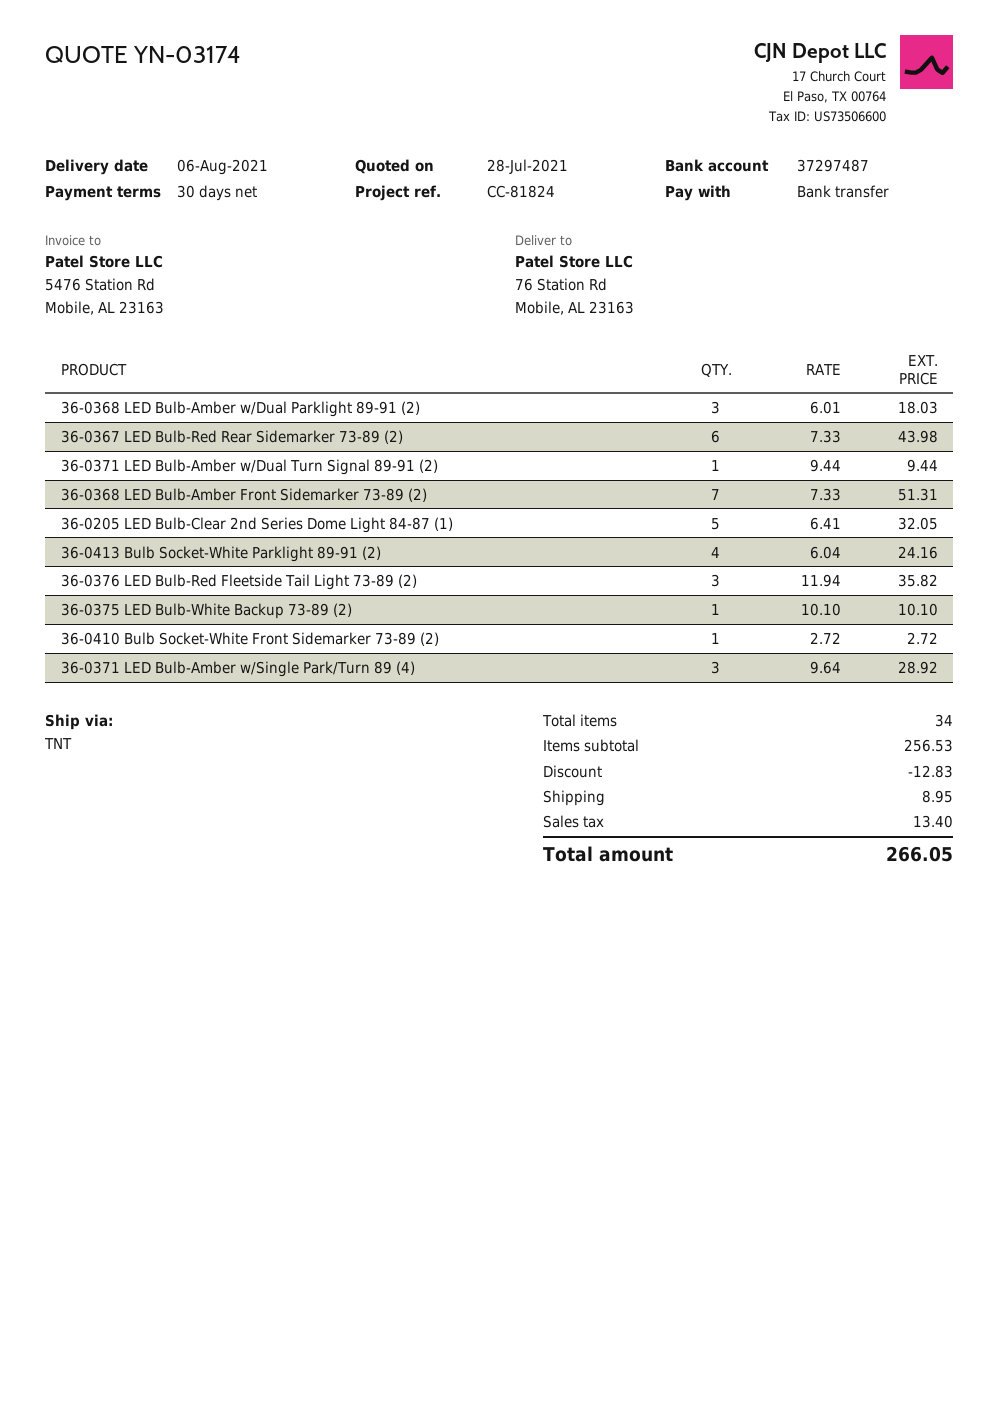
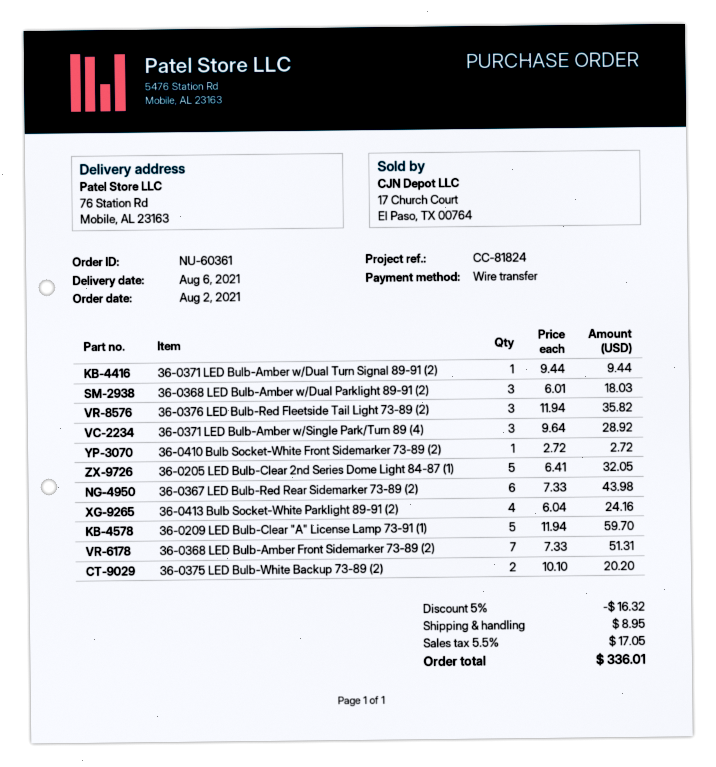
36-0375 LED Bulb-White Backup 73-89 (2): 1 x 10.10 = 10.10 -> 2 x 10.10 = 20.20
36-0209 LED Bulb-Clear "A" License Lamp 73-91 (1): none -> 5 x 11.94 = 59.70
discount: 12.83 -> 16.32
tax: 13.40 -> 17.05
total: 266.05 -> 336.01

